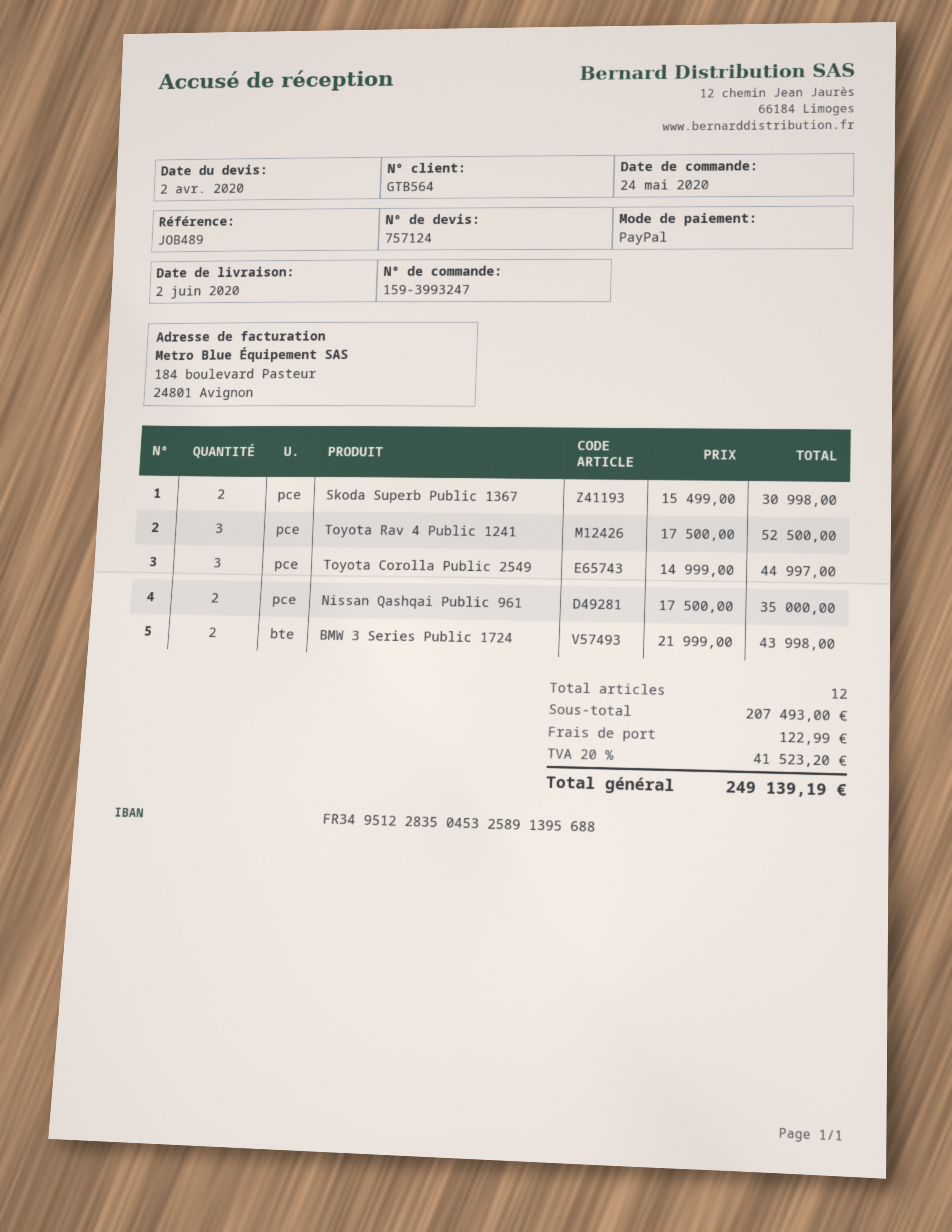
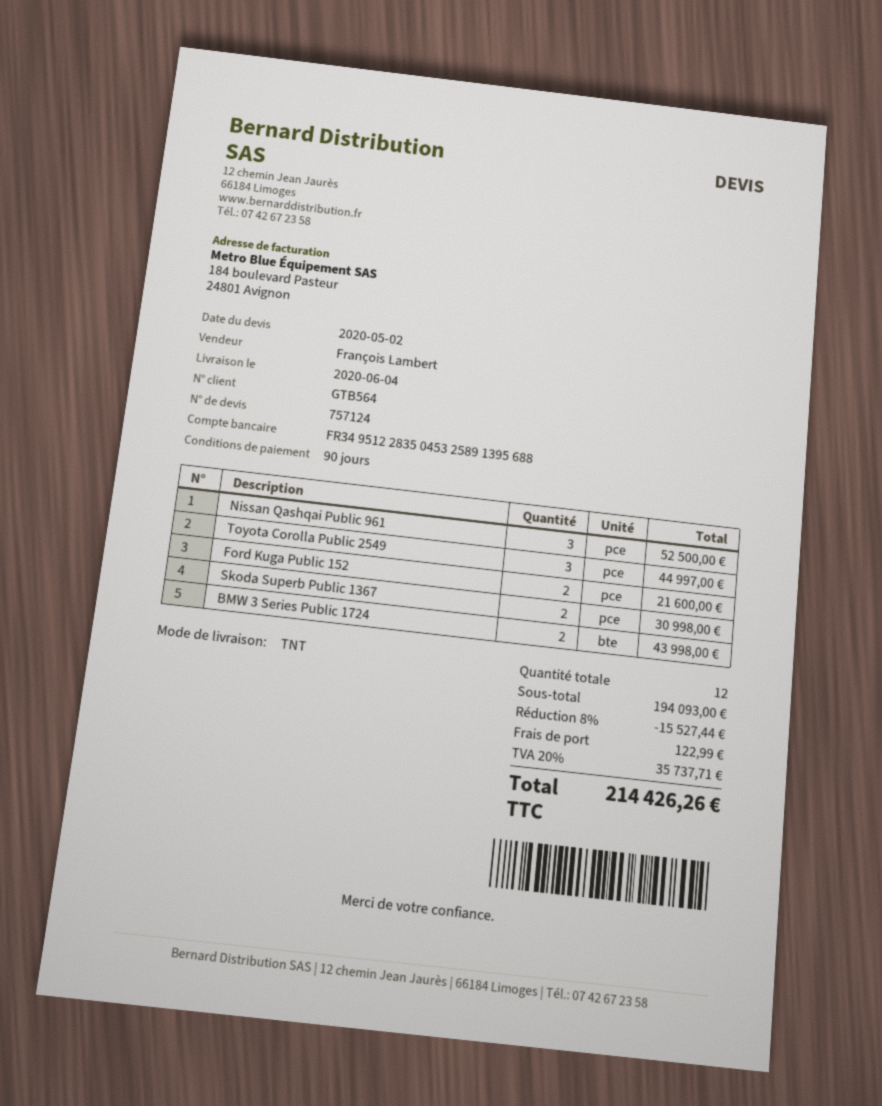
quote date: 2020-04-02 -> 2020-05-02
delivery date: 2020-06-02 -> 2020-06-04
Toyota Rav 4 Public 1241: 3 for 52500.00 -> none
Nissan Qashqai Public 961: 2 for 35000.00 -> 3 for 52500.00
Ford Kuga Public 152: none -> 2 for 21600.00
subtotal: 207493.00 -> 194093.00
discount: none -> 8% = 15527.44
tax: 20% = 41523.20 -> 20% = 35737.71
total: 249139.19 -> 214426.26

